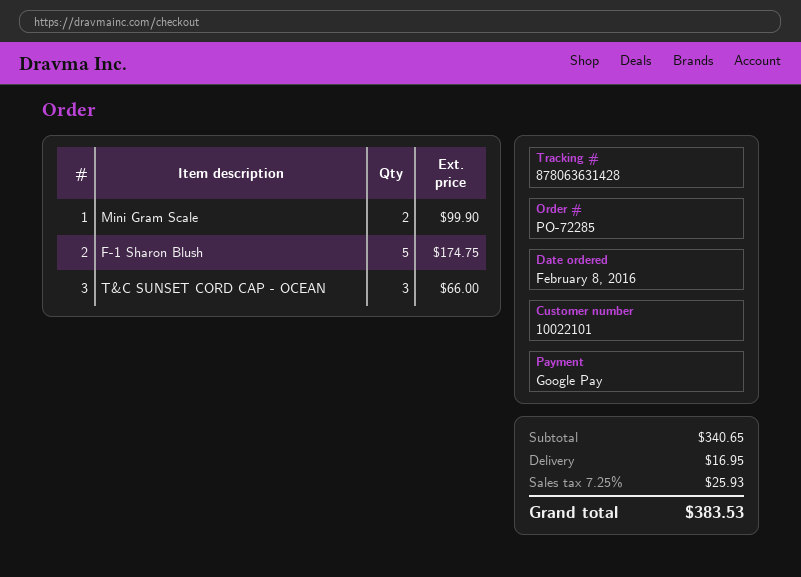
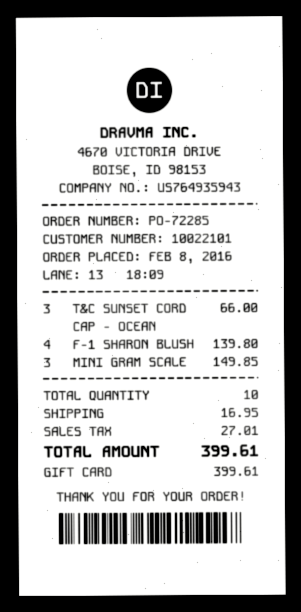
payment method: Google Pay -> gift card
Mini Gram Scale: 2 for 99.90 -> 3 for 149.85
F-1 Sharon Blush: 5 for 174.75 -> 4 for 139.80
tax: 25.93 -> 27.01
total: 383.53 -> 399.61

